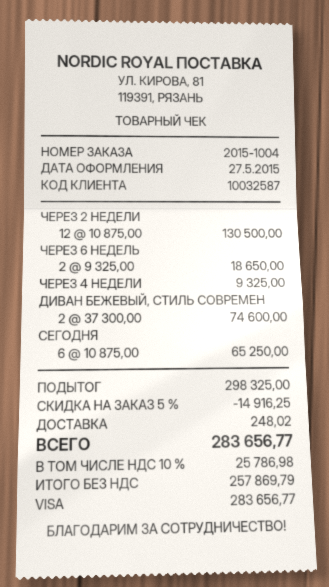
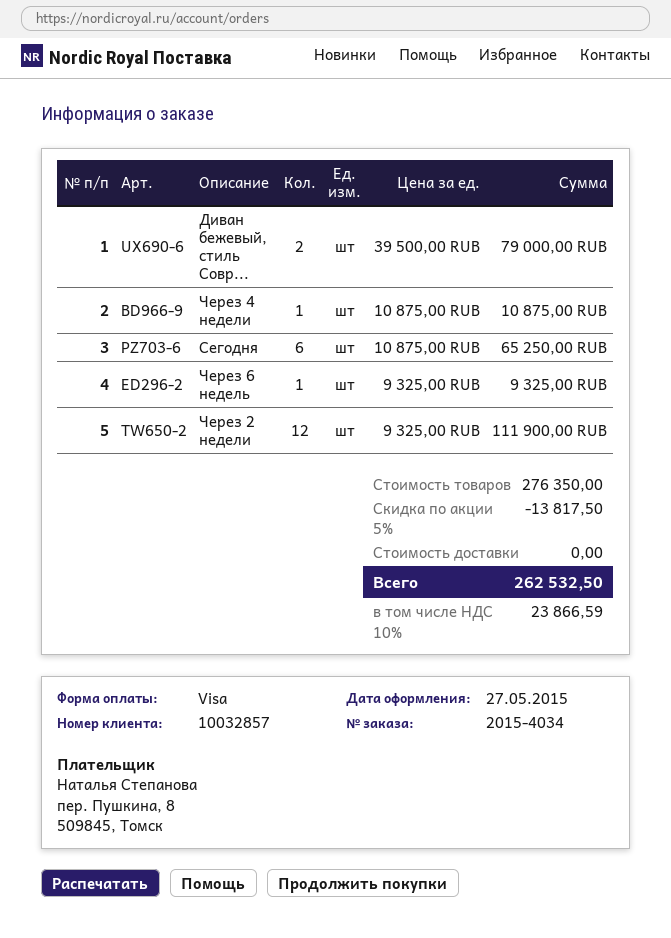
order number: 2015-1004 -> 2015-4034
customer number: 10032587 -> 10032857
ЧЕРЕЗ 2 НЕДЕЛИ: 12 x 10875.00 = 130500.00 -> 12 x 9325.00 = 111900.00
ЧЕРЕЗ 6 НЕДЕЛЬ: 2 x 9325.00 = 18650.00 -> 1 x 9325.00 = 9325.00
ЧЕРЕЗ 4 НЕДЕЛИ: 1 x 9325.00 = 9325.00 -> 1 x 10875.00 = 10875.00
ДИВАН БЕЖЕВЫЙ, СТИЛЬ СОВРЕМЕН: 2 x 37300.00 = 74600.00 -> 2 x 39500.00 = 79000.00
subtotal: 298325.00 -> 276350.00
discount: 5% = 14916.25 -> 5% = 13817.50
shipping: 248.02 -> 0.00
tax: 10% = 25786.98 -> 10% = 23866.59
total: 283656.77 -> 262532.50

